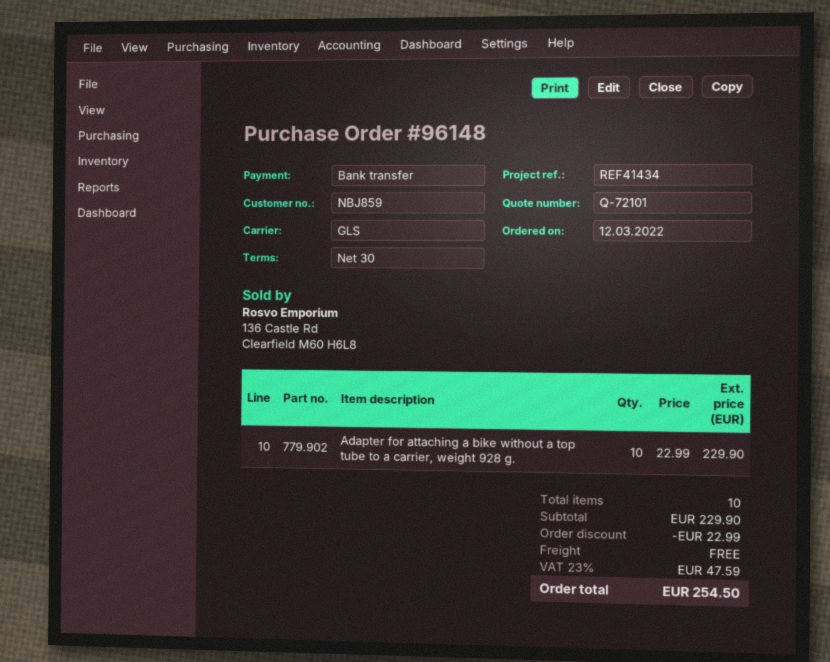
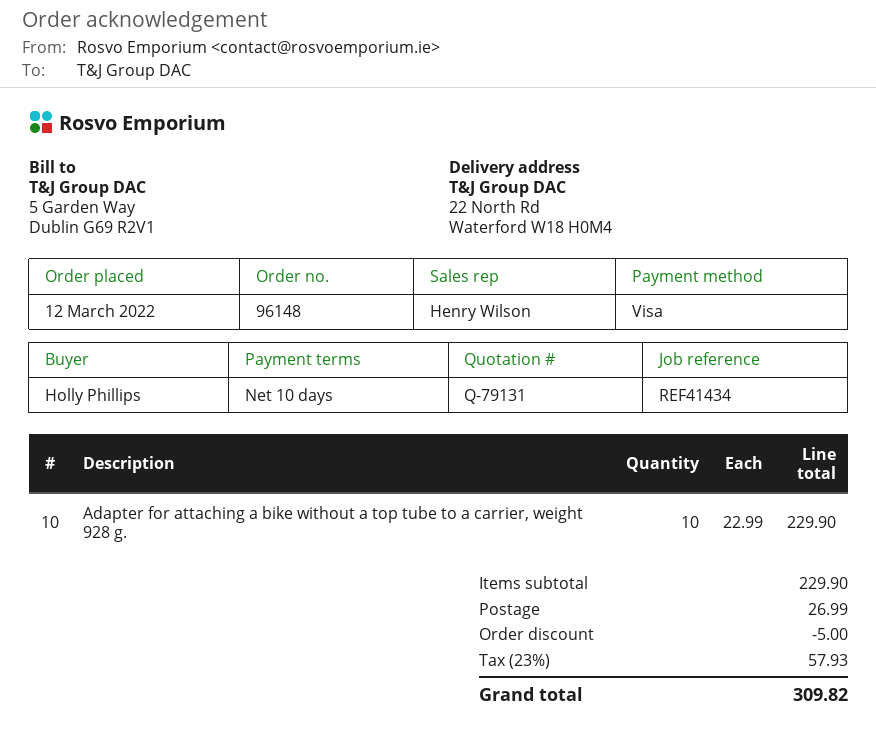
quote number: Q-72101 -> Q-79131
payment terms: 30 days -> 10 days
payment method: bank transfer -> Visa
discount: 22.99 -> 5.00
shipping: 0.00 -> 26.99
tax: 23% = 47.59 -> 23% = 57.93
total: 254.50 -> 309.82

